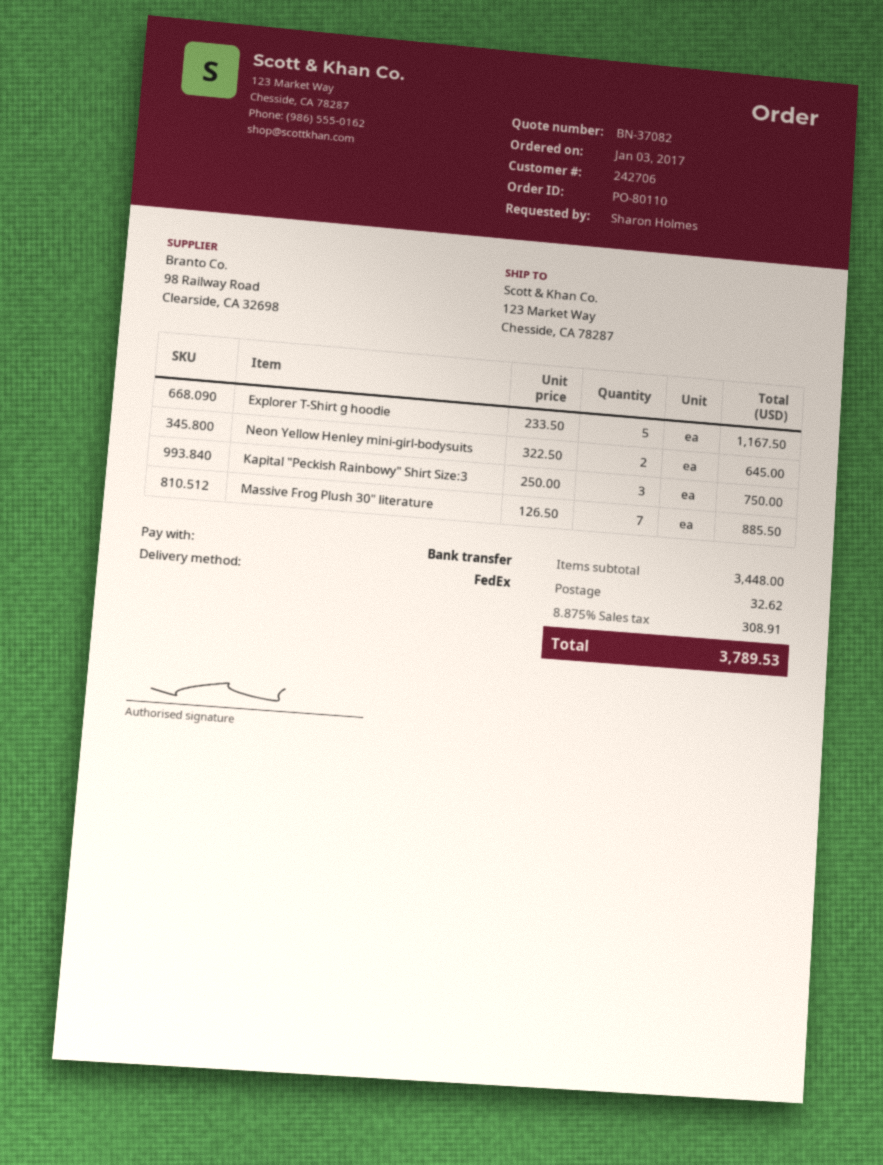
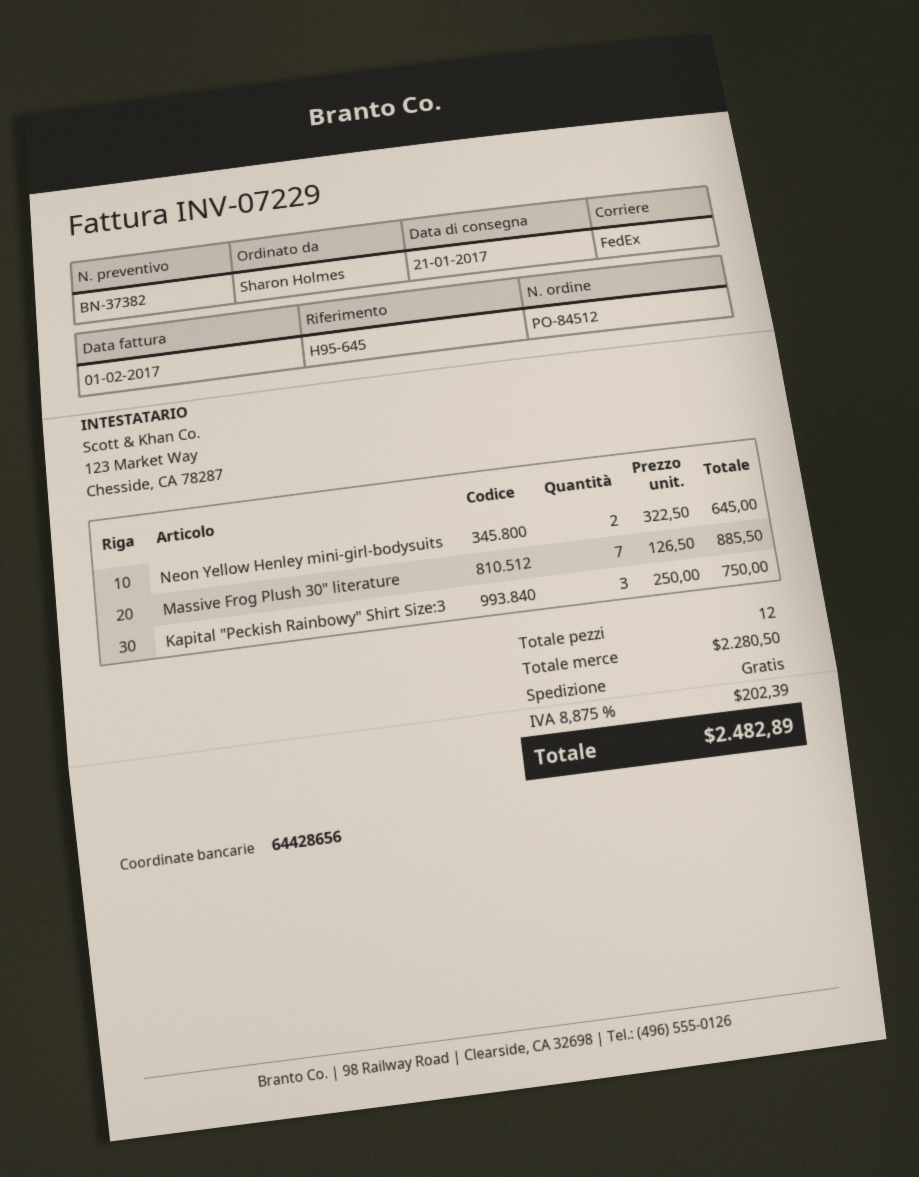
quote number: BN-37082 -> BN-37382
order number: PO-80110 -> PO-84512
Explorer T-Shirt g hoodie: 5 x 233.50 = 1167.50 -> none
subtotal: 3448.00 -> 2280.50
shipping: 32.62 -> 0.00
tax: 8.875% = 308.91 -> 8.875% = 202.39
total: 3789.53 -> 2482.89

